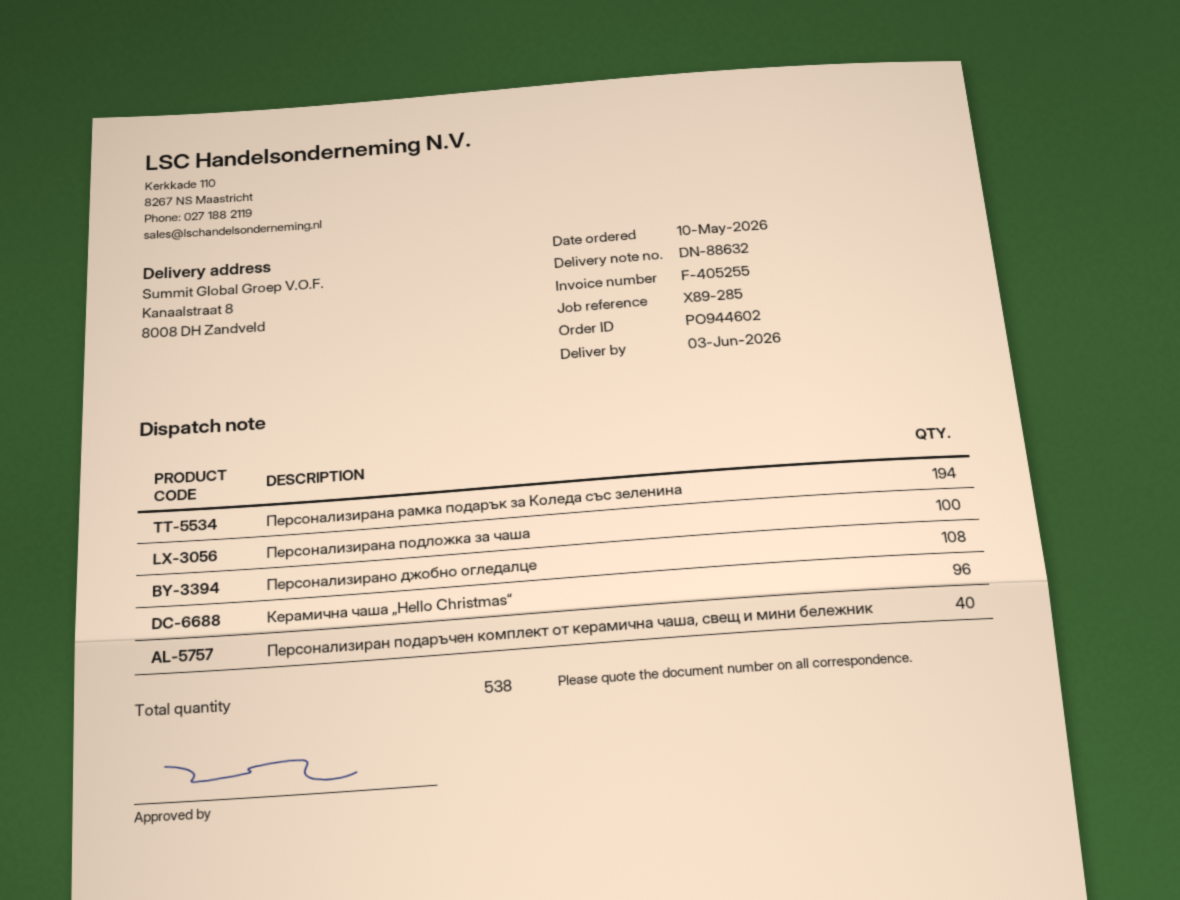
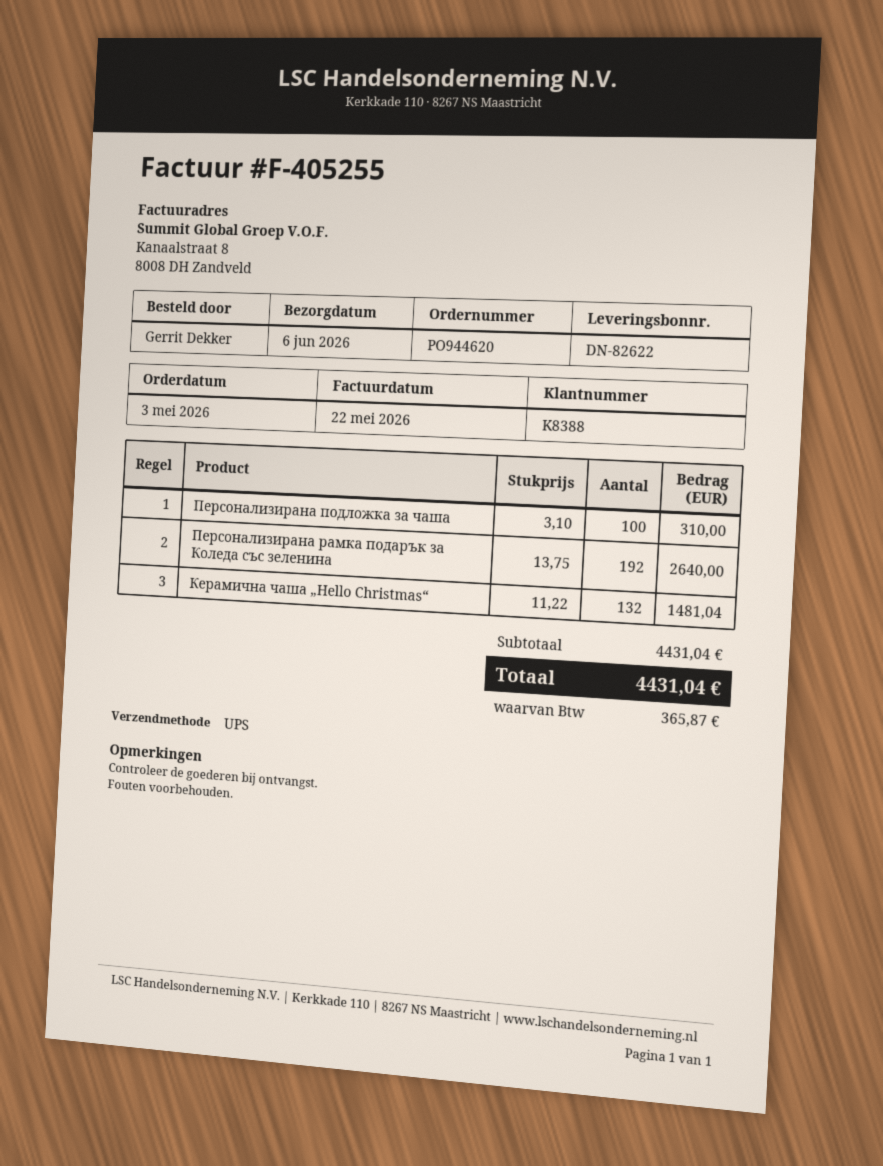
order number: PO944602 -> PO944620
order date: 2026-05-10 -> 2026-05-03
delivery note number: DN-88632 -> DN-82622
delivery date: 2026-06-03 -> 2026-06-06
Персонализирана рамка подарък за Коледа със зеленина: 194 -> 192
Персонализирано джобно огледалце: 108 -> none
Керамична чаша „Hello Christmas“: 96 -> 132
Персонализиран подаръчен комплект от керамична чаша, свещ и мини бележник: 40 -> none

